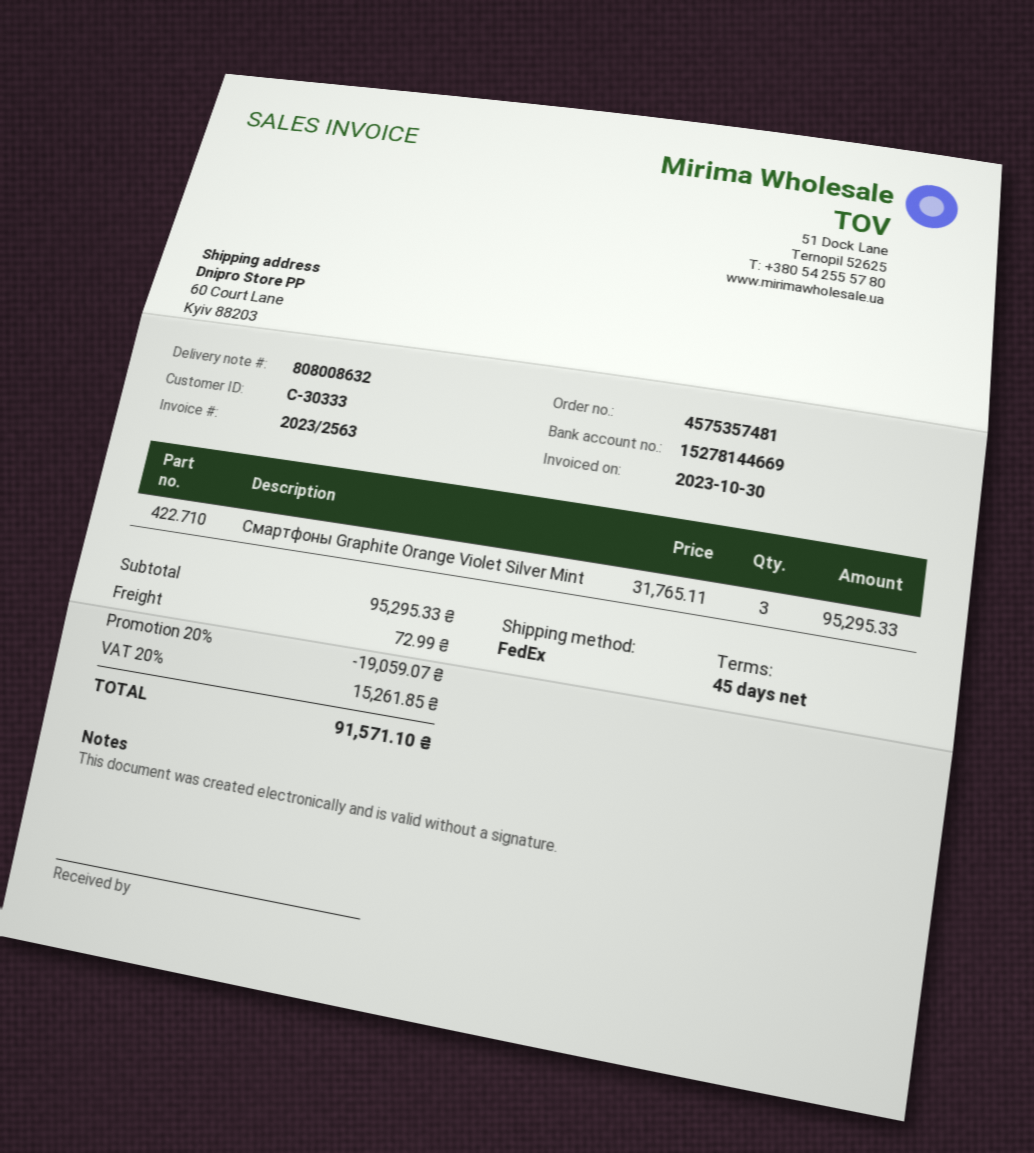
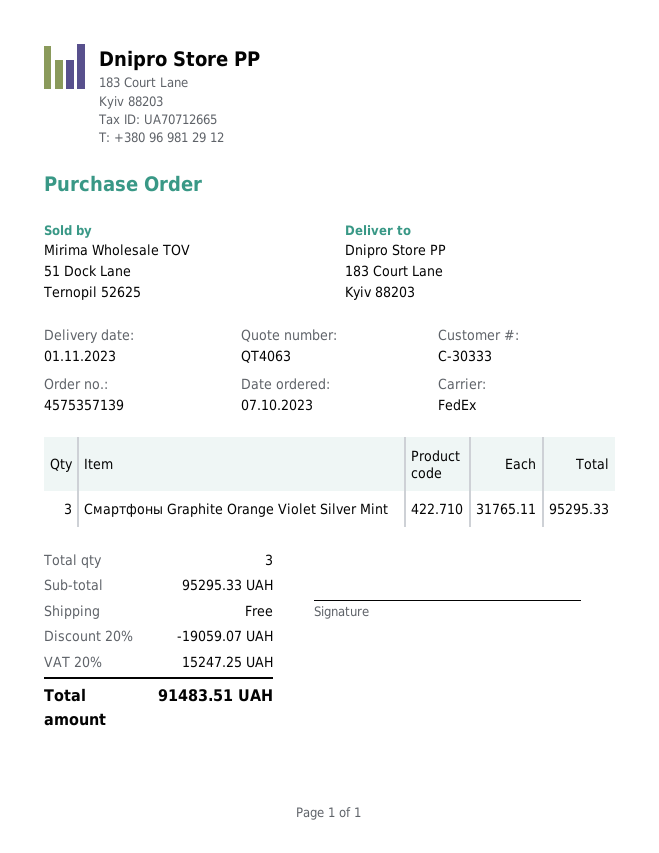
order number: 4575357481 -> 4575357139
ship to: 60 Court Lane, Kyiv 88203 -> 183 Court Lane, Kyiv 88203
shipping: 72.99 -> 0.00
tax: 20% = 15261.85 -> 20% = 15247.25
total: 91571.10 -> 91483.51

